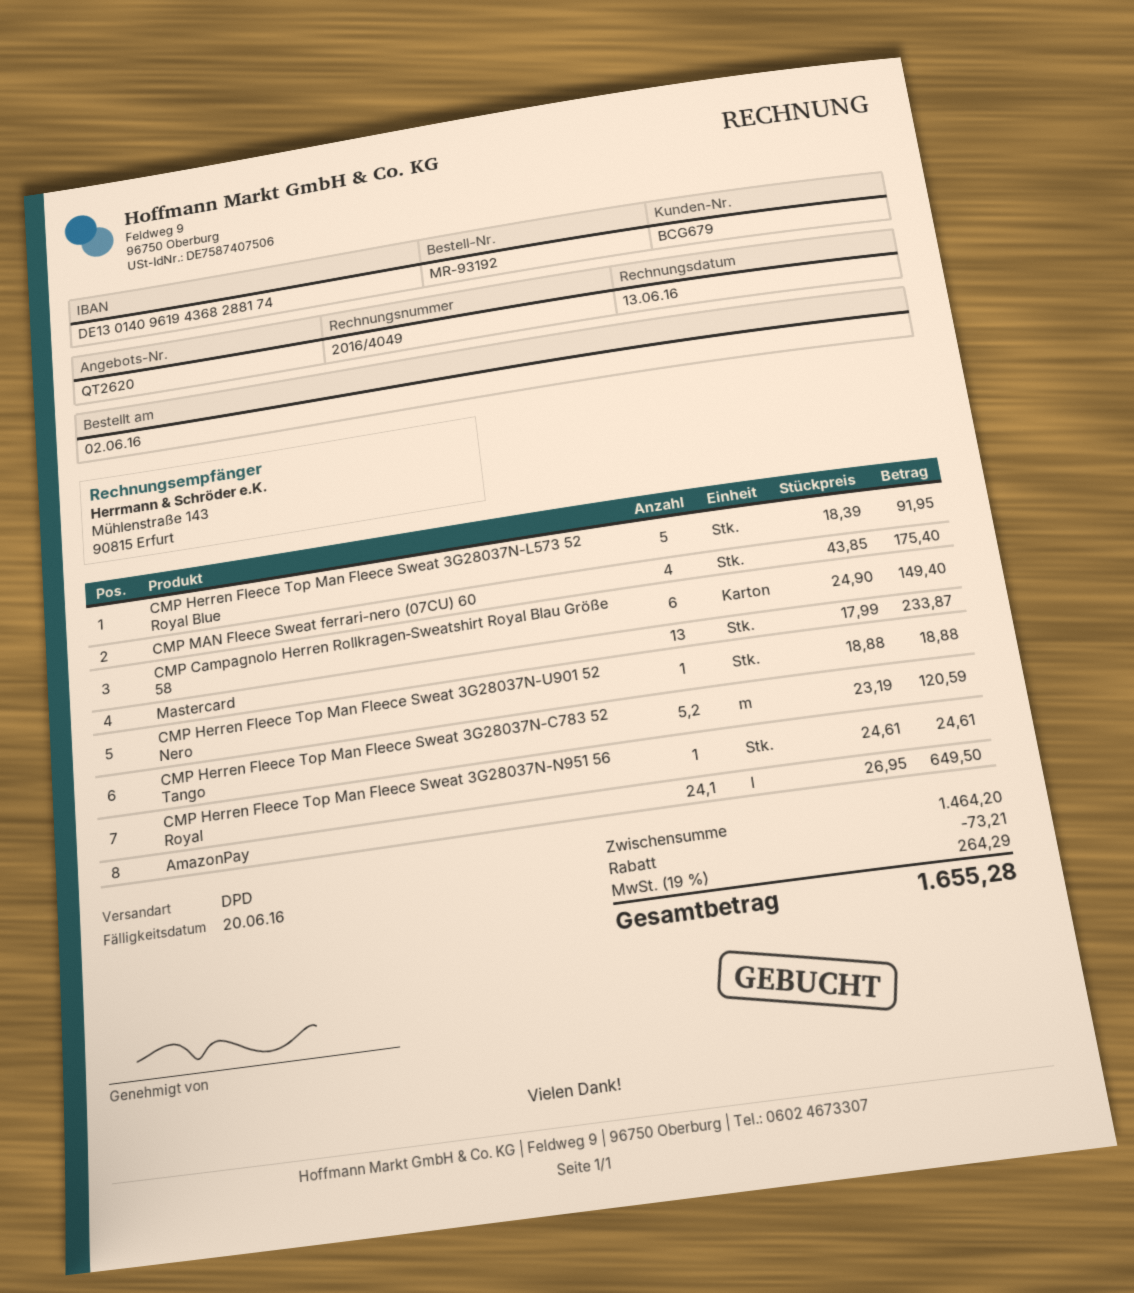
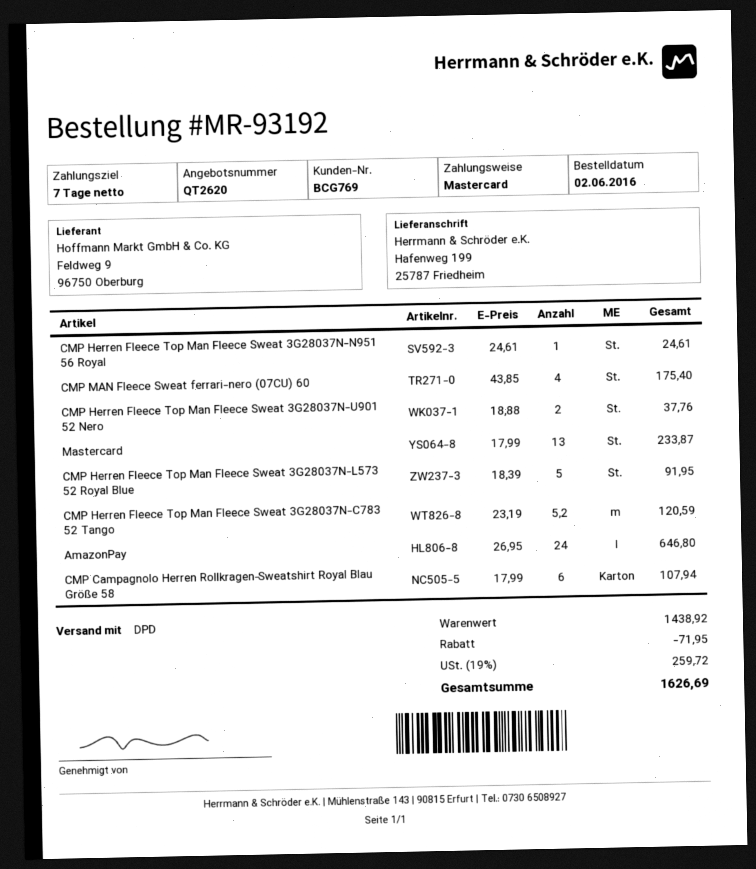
customer number: BCG679 -> BCG769
CMP Campagnolo Herren Rollkragen‑Sweatshirt Royal Blau Größe 58: 6 x 24.90 = 149.40 -> 6 x 17.99 = 107.94
CMP Herren Fleece Top Man Fleece Sweat 3G28037N-U901 52 Nero: 1 x 18.88 = 18.88 -> 2 x 18.88 = 37.76
AmazonPay: 24.1 x 26.95 = 649.50 -> 24 x 26.95 = 646.80
subtotal: 1464.20 -> 1438.92
discount: 73.21 -> 71.95
tax: 19% = 264.29 -> 19% = 259.72
total: 1655.28 -> 1626.69

